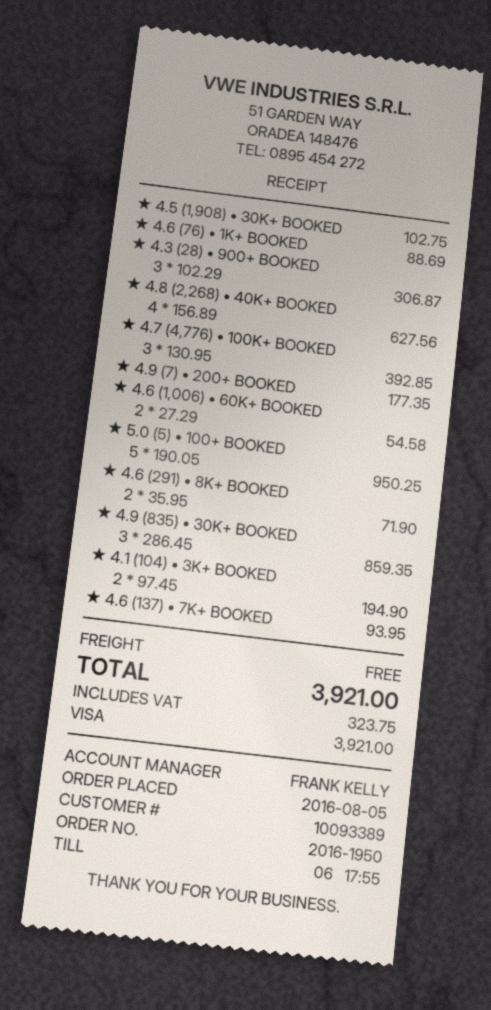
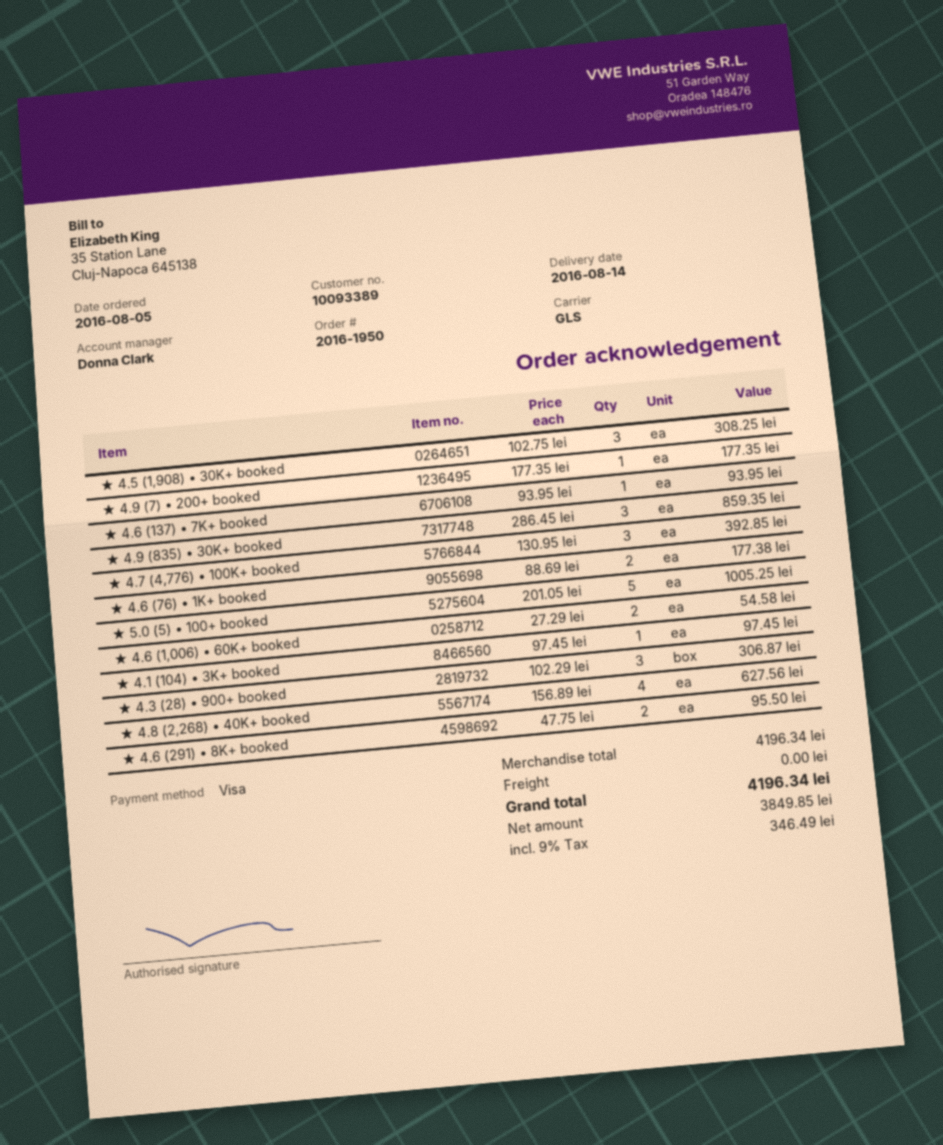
sales rep: FRANK KELLY -> Donna Clark
★ 4.5 (1,908) • 30K+ BOOKED: 1 x 102.75 = 102.75 -> 3 x 102.75 = 308.25
★ 4.6 (76) • 1K+ BOOKED: 1 x 88.69 = 88.69 -> 2 x 88.69 = 177.38
★ 5.0 (5) • 100+ BOOKED: 5 x 190.05 = 950.25 -> 5 x 201.05 = 1005.25
★ 4.6 (291) • 8K+ BOOKED: 2 x 35.95 = 71.90 -> 2 x 47.75 = 95.50
★ 4.1 (104) • 3K+ BOOKED: 2 x 97.45 = 194.90 -> 1 x 97.45 = 97.45
tax: 323.75 -> 346.49
total: 3921.00 -> 4196.34

